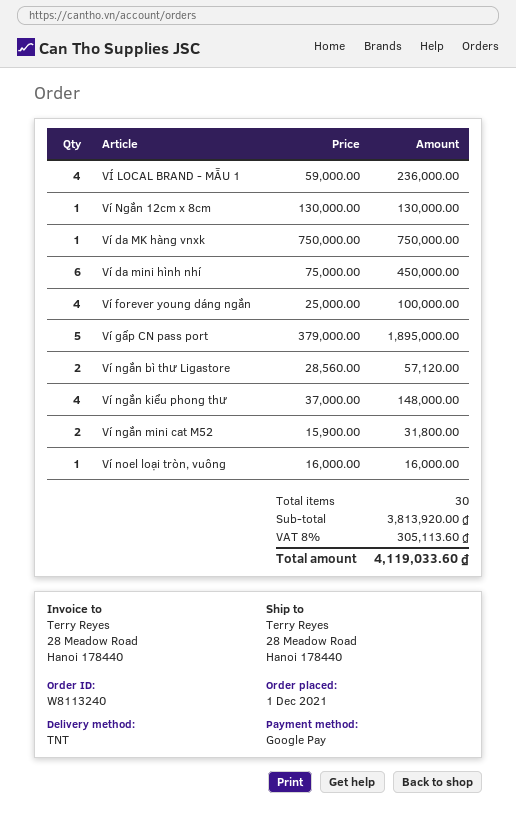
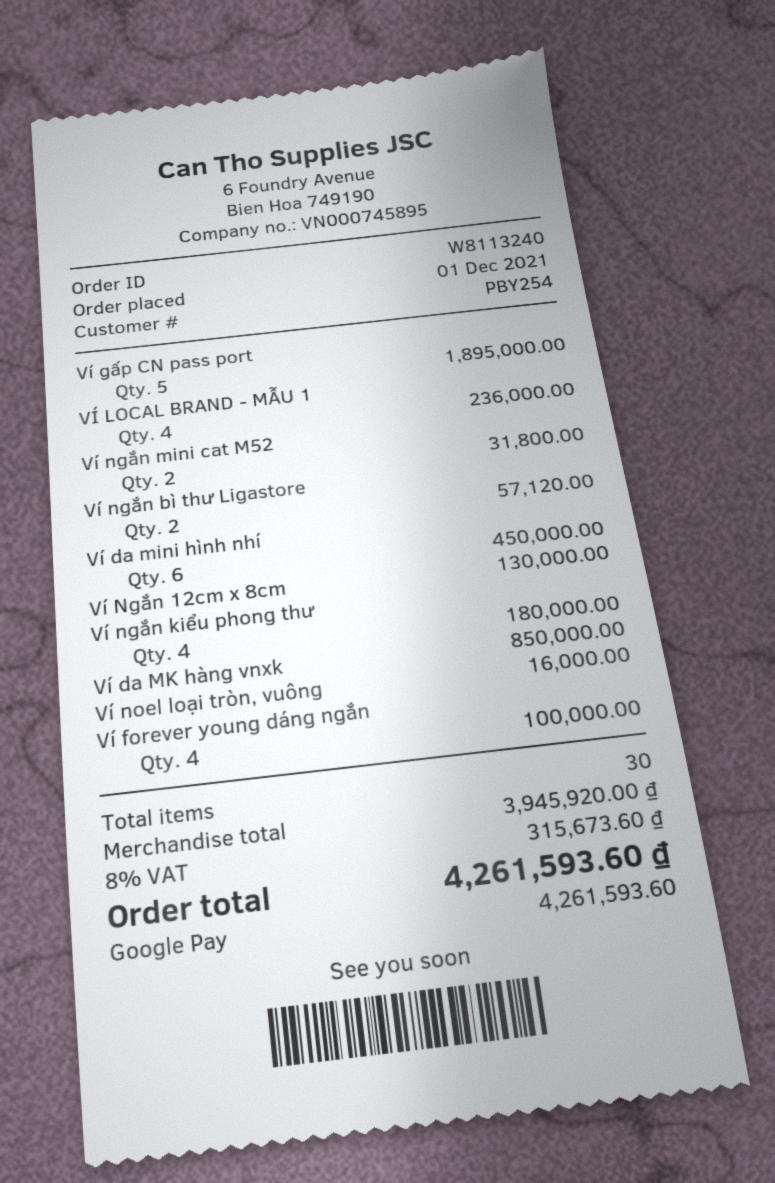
Ví da MK hàng vnxk: 1 for 750000.00 -> 1 for 850000.00
Ví ngắn kiểu phong thư: 4 for 148000.00 -> 4 for 180000.00
subtotal: 3813920.00 -> 3945920.00
tax: 8% = 305113.60 -> 8% = 315673.60
total: 4119033.60 -> 4261593.60

